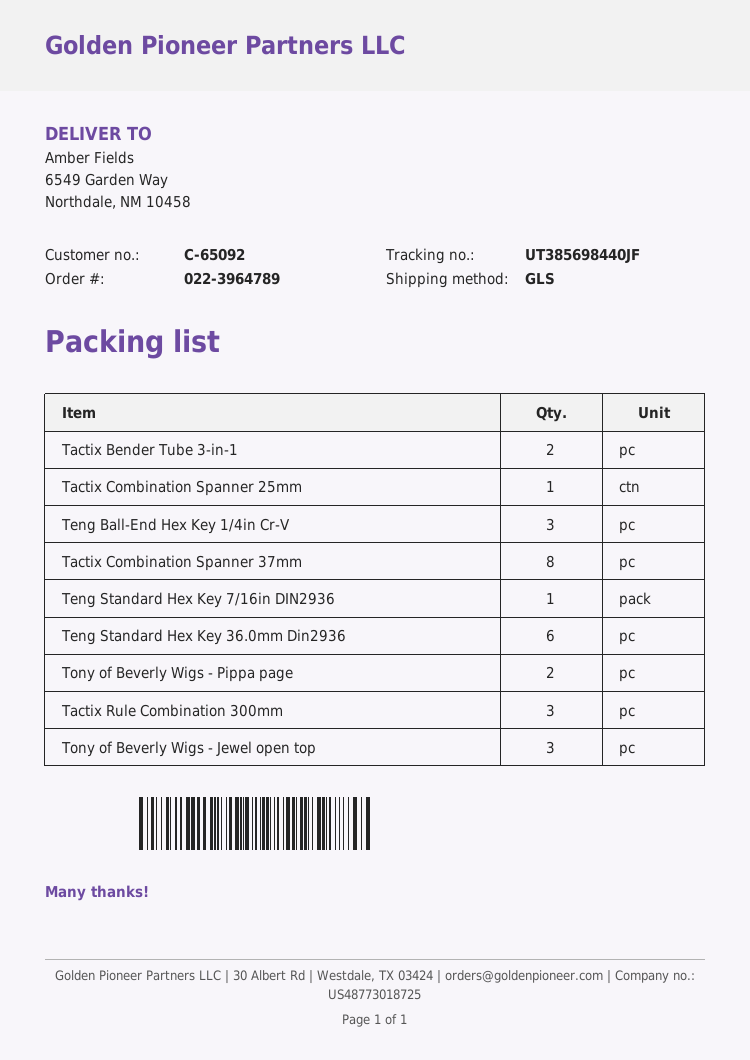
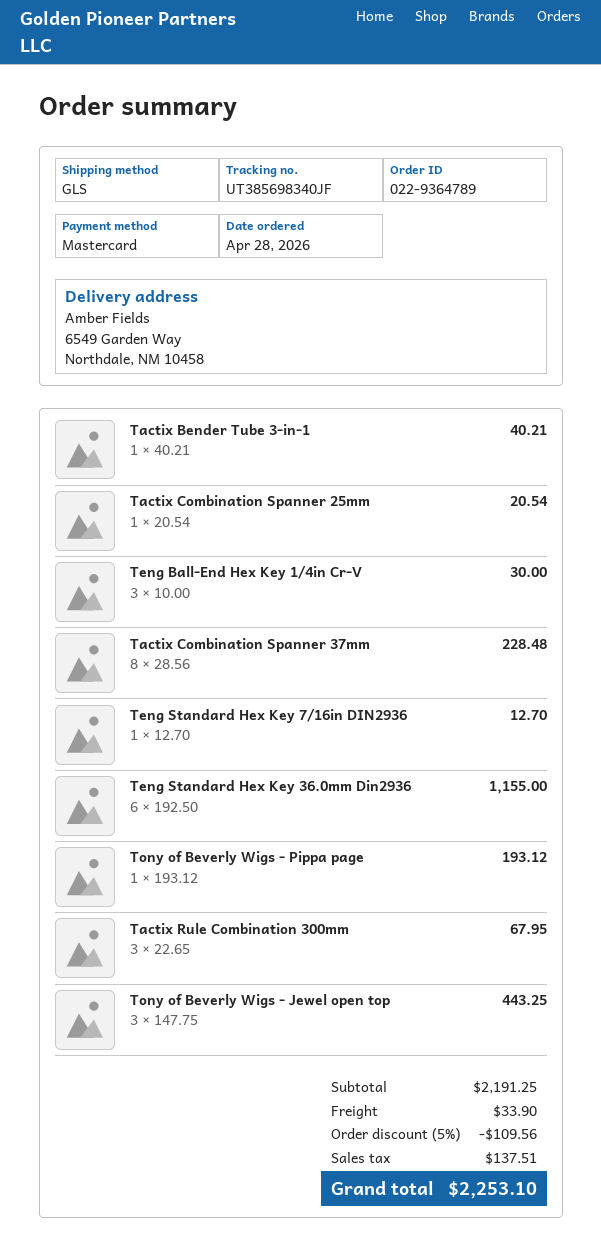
order number: 022-3964789 -> 022-9364789
tracking number: UT385698440JF -> UT385698340JF
Tactix Bender Tube 3-in-1: 2 -> 1
Tony of Beverly Wigs - Pippa page: 2 -> 1

